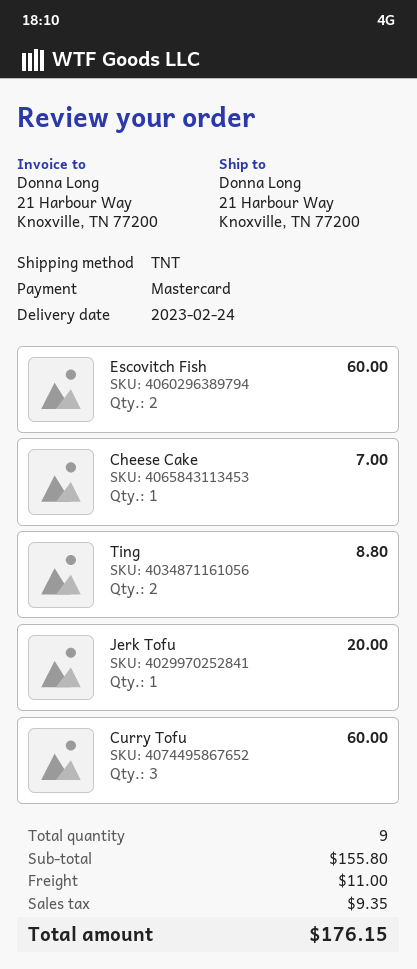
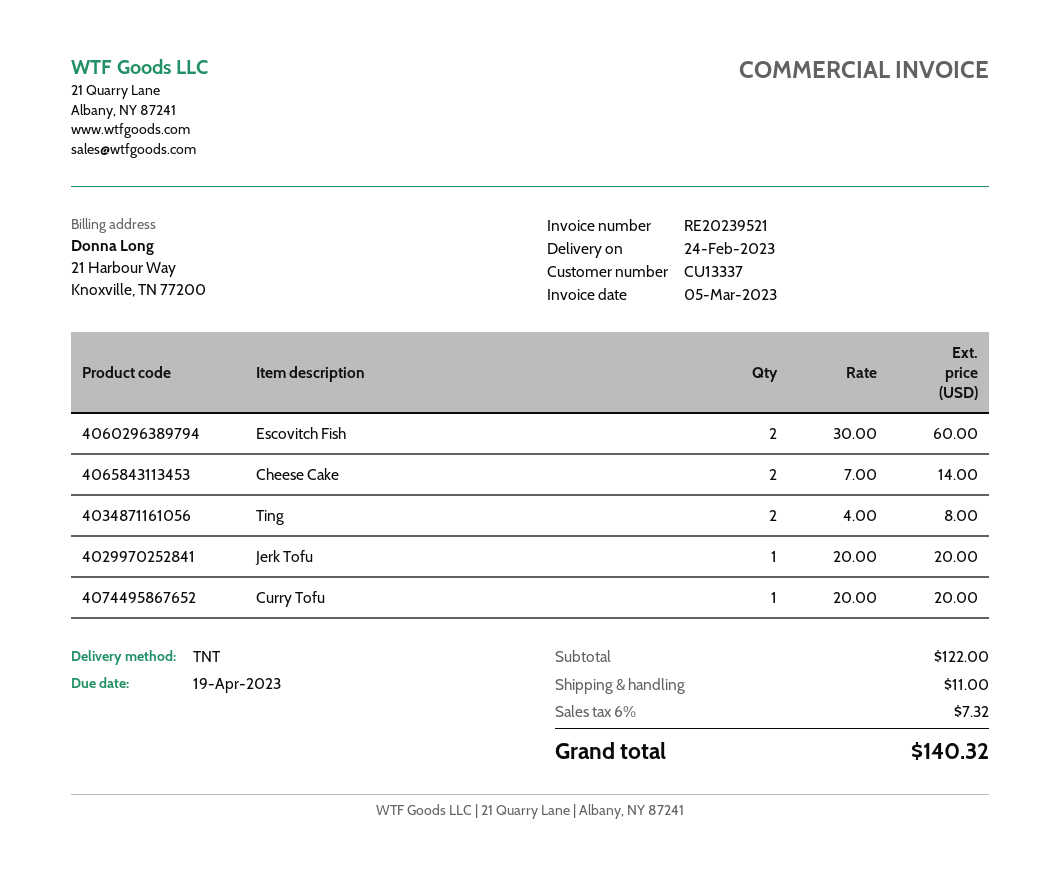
Cheese Cake: 1 for 7.00 -> 2 for 14.00
Ting: 2 for 8.80 -> 2 for 8.00
Curry Tofu: 3 for 60.00 -> 1 for 20.00
subtotal: 155.80 -> 122.00
tax: 9.35 -> 7.32
total: 176.15 -> 140.32

